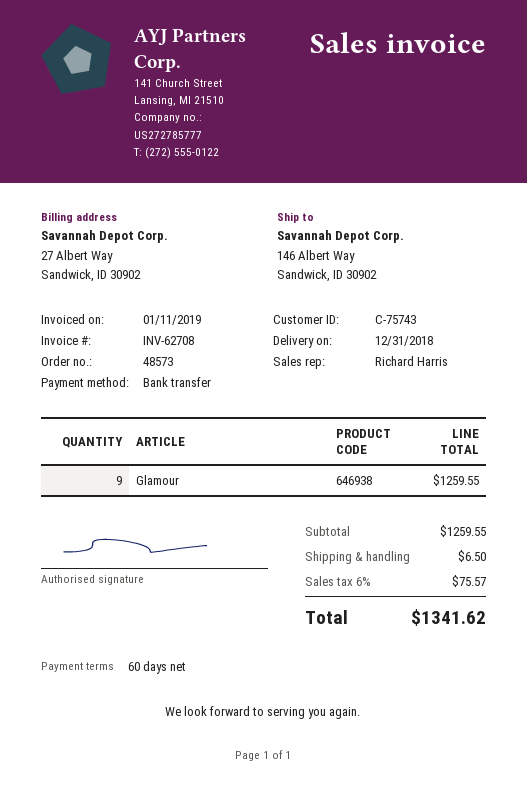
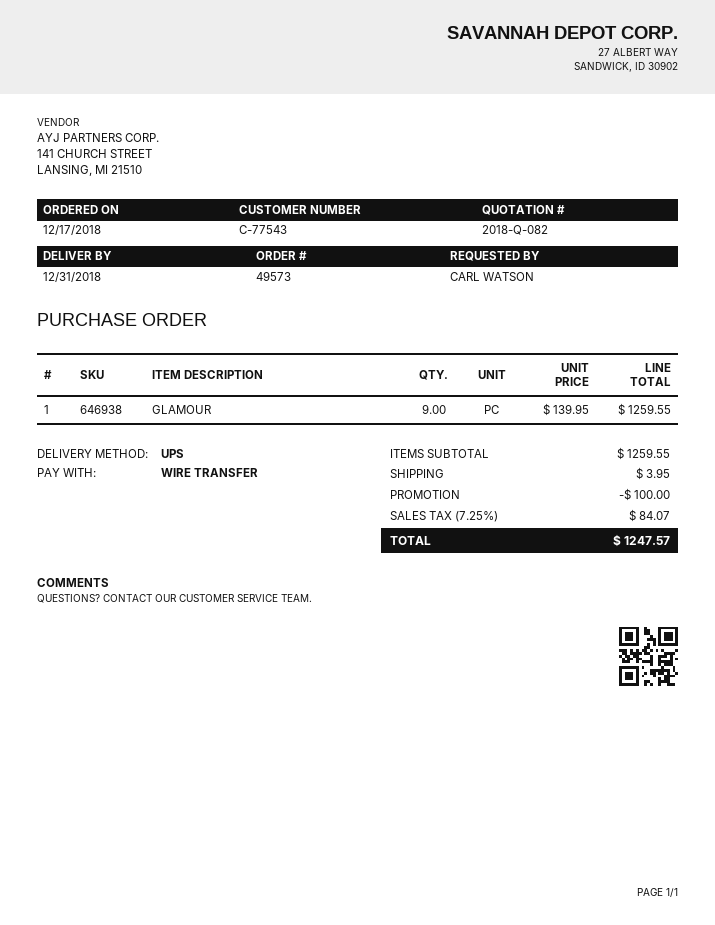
order number: 48573 -> 49573
customer number: C-75743 -> C-77543
discount: none -> 100.00
shipping: 6.50 -> 3.95
tax: 6% = 75.57 -> 7.25% = 84.07
total: 1341.62 -> 1247.57

